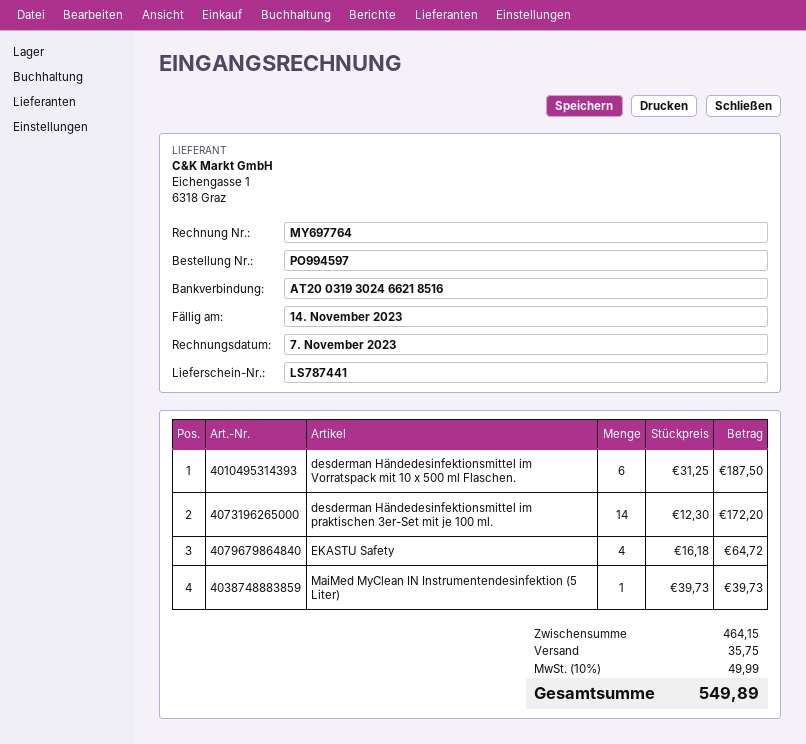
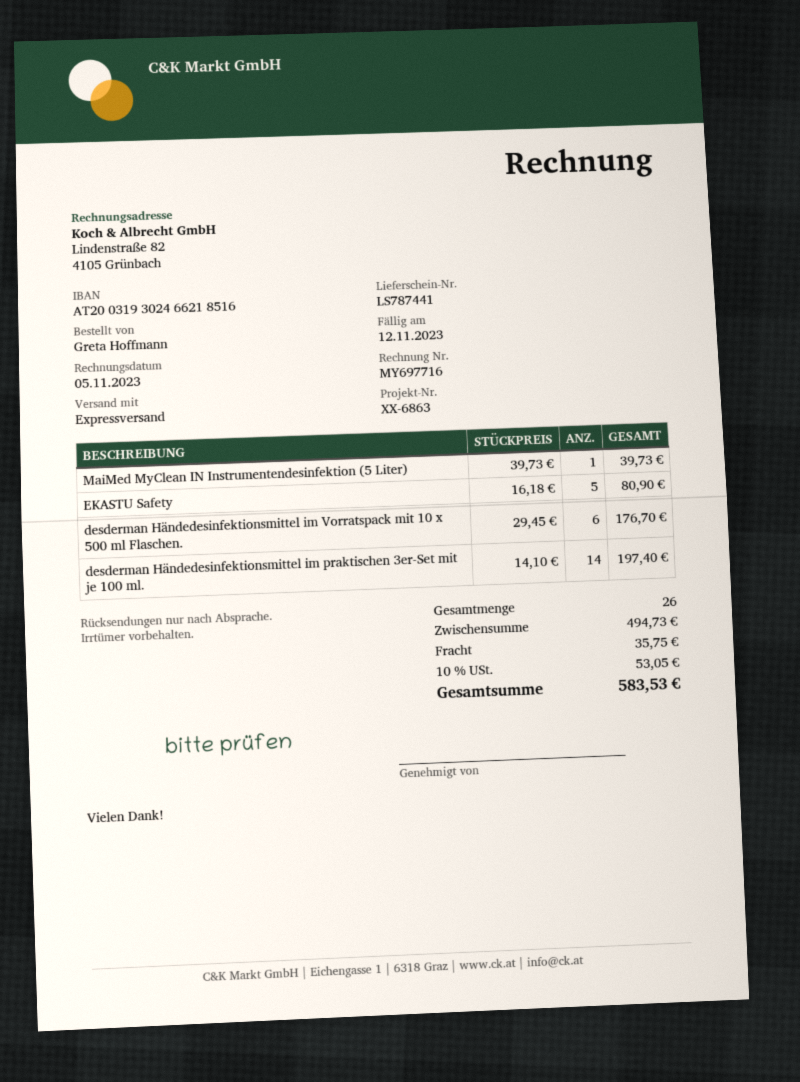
invoice number: MY697764 -> MY697716
invoice date: 2023-11-07 -> 2023-11-05
due date: 2023-11-14 -> 2023-11-12
desderman Händedesinfektionsmittel im Vorratspack mit 10 x 500 ml Flaschen.: 6 x 31.25 = 187.50 -> 6 x 29.45 = 176.70
desderman Händedesinfektionsmittel im praktischen 3er-Set mit je 100 ml.: 14 x 12.30 = 172.20 -> 14 x 14.10 = 197.40
EKASTU Safety: 4 x 16.18 = 64.72 -> 5 x 16.18 = 80.90
subtotal: 464.15 -> 494.73
tax: 10% = 49.99 -> 10% = 53.05
total: 549.89 -> 583.53

